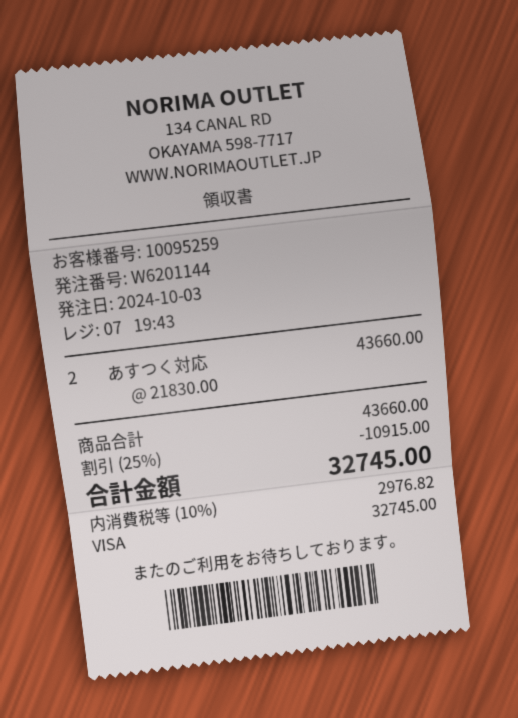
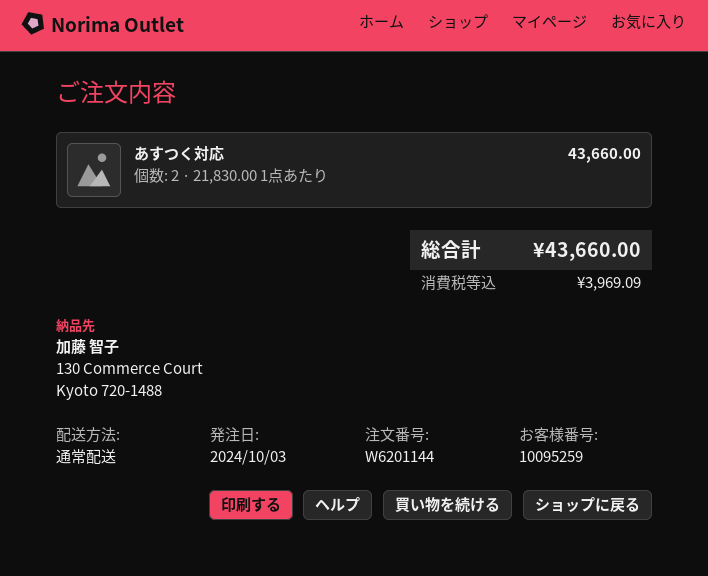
discount: 25% = 10915.00 -> none
tax: 2976.82 -> 3969.09
total: 32745.00 -> 43660.00

